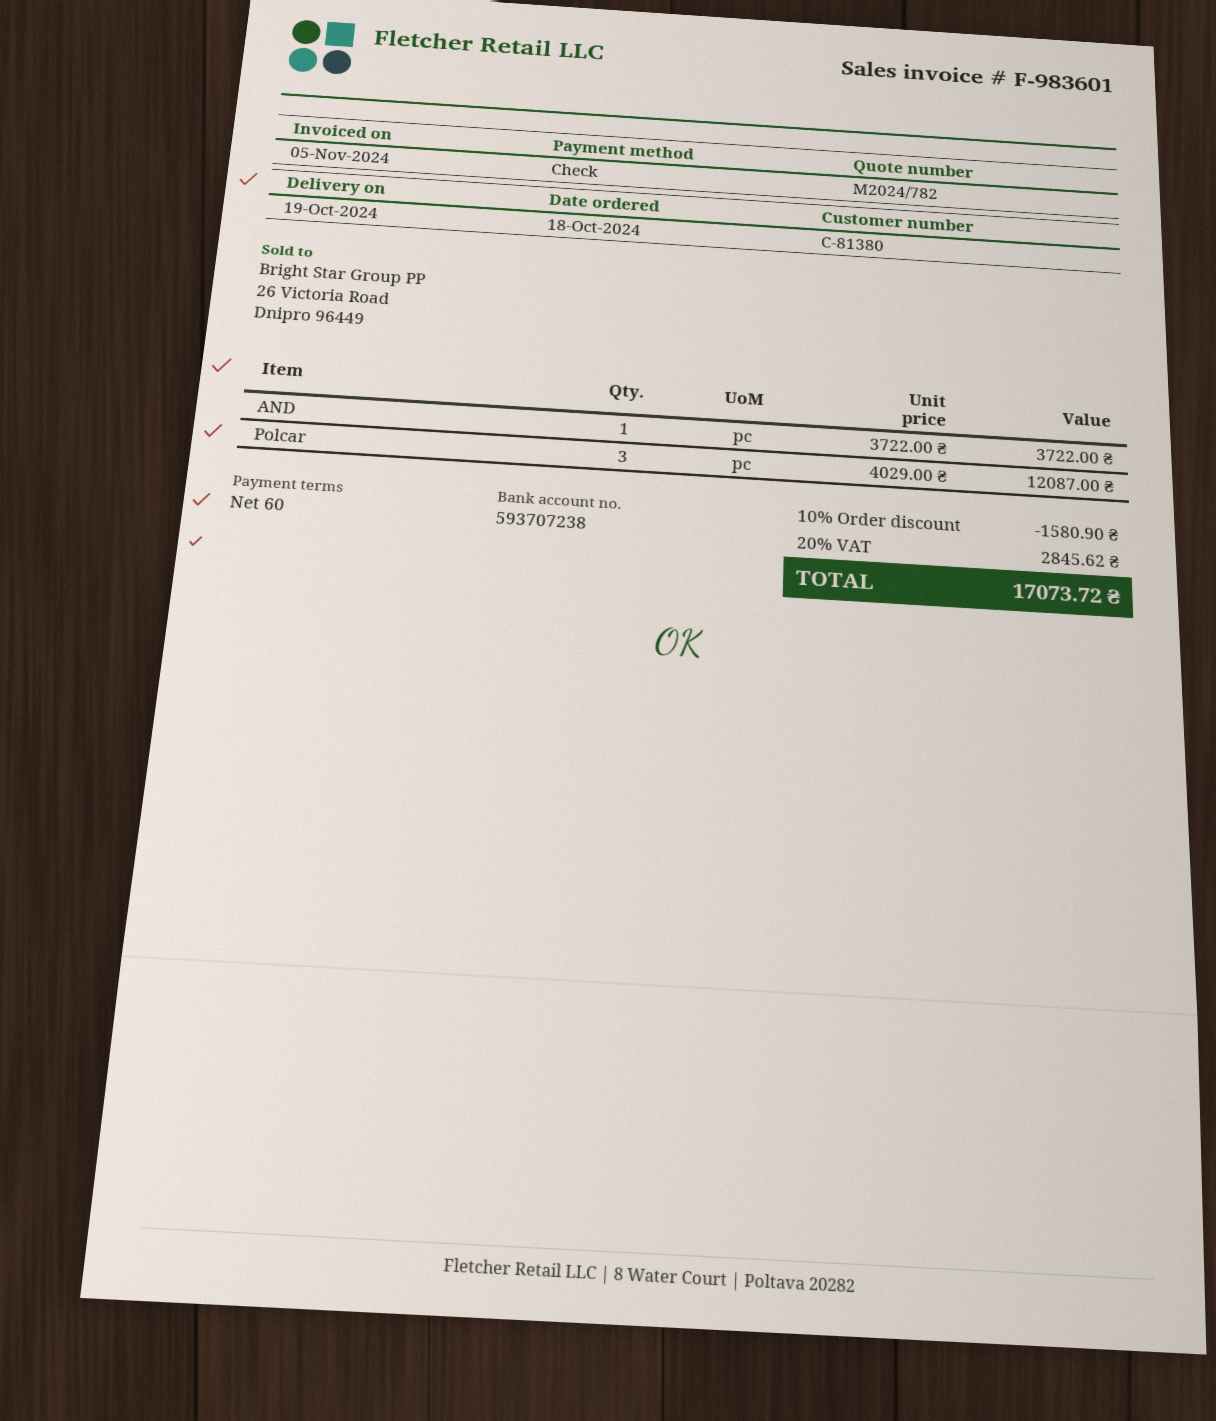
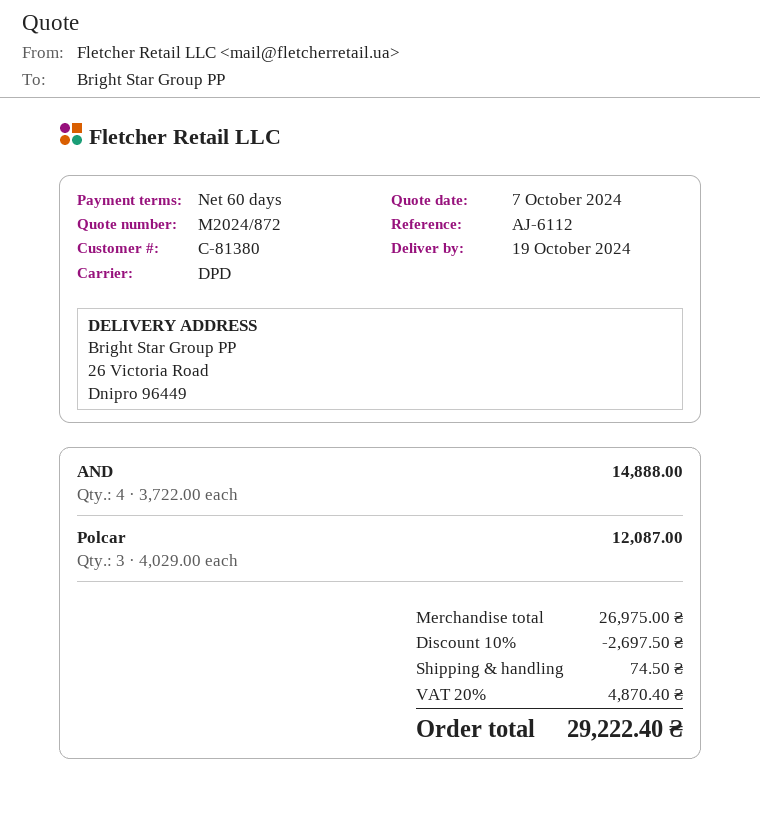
quote number: M2024/782 -> M2024/872
AND: 1 x 3722.00 = 3722.00 -> 4 x 3722.00 = 14888.00
discount: 10% = 1580.90 -> 10% = 2697.50
shipping: none -> 74.50
tax: 20% = 2845.62 -> 20% = 4870.40
total: 17073.72 -> 29222.40

